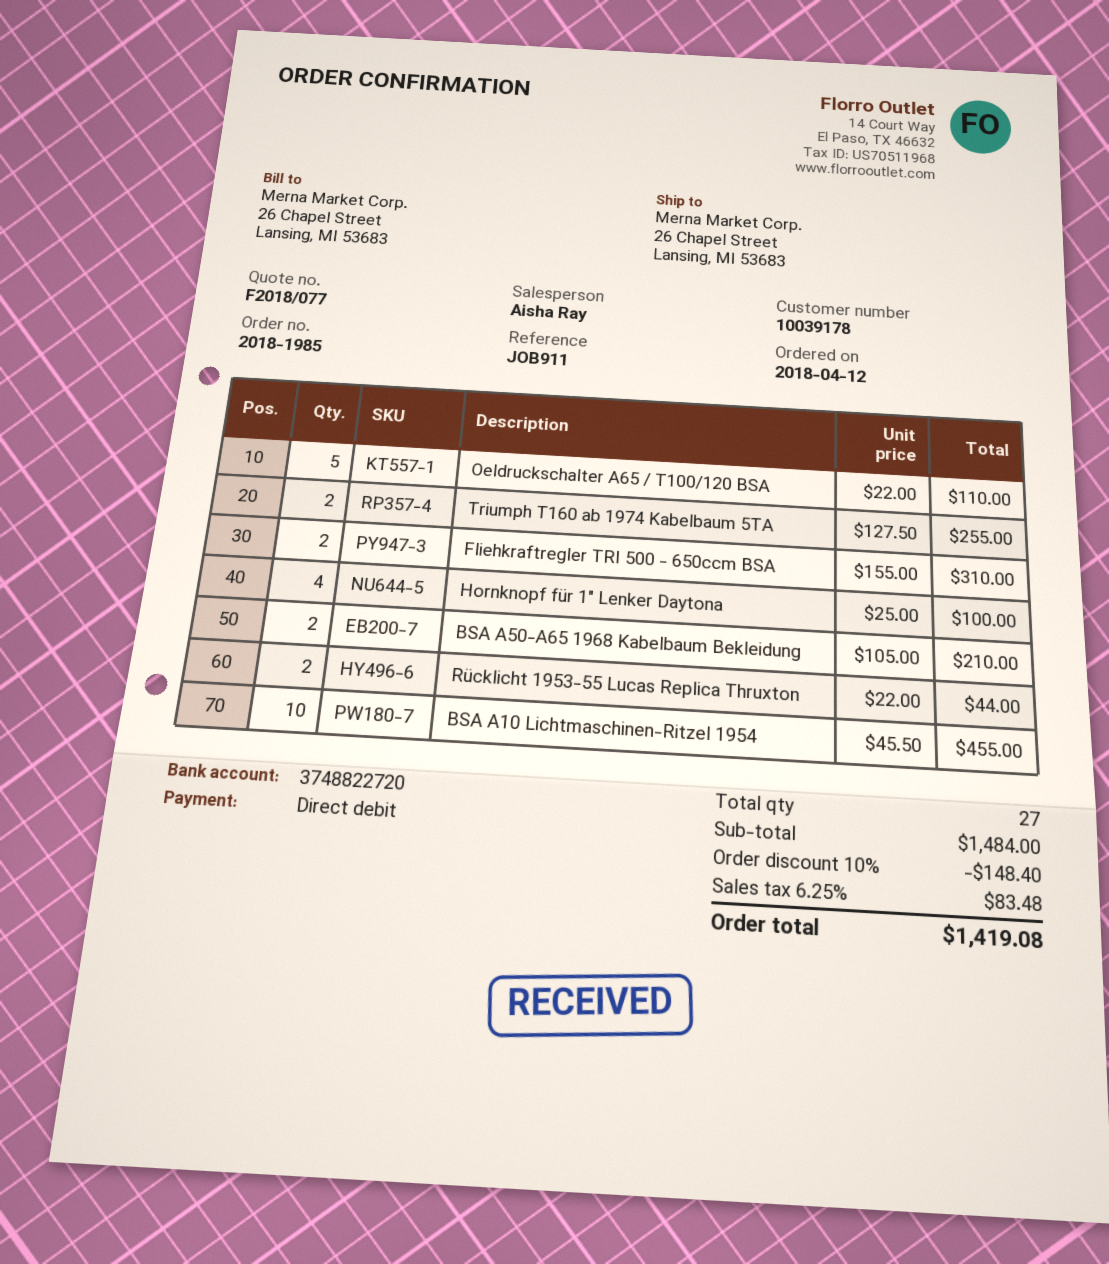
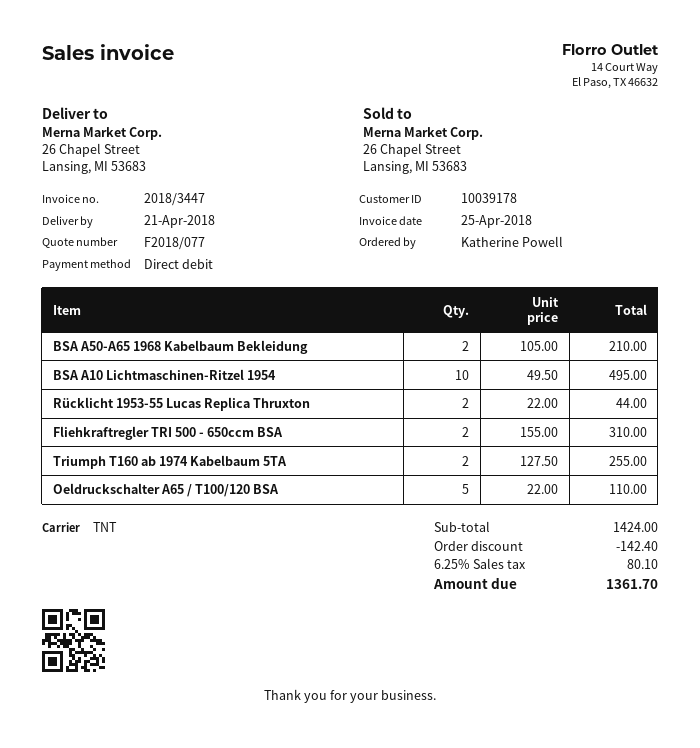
Hornknopf für 1" Lenker Daytona: 4 x 25.00 = 100.00 -> none
BSA A10 Lichtmaschinen-Ritzel 1954: 10 x 45.50 = 455.00 -> 10 x 49.50 = 495.00
subtotal: 1484.00 -> 1424.00
discount: 148.40 -> 142.40
tax: 6.25% = 83.48 -> 6.25% = 80.10
total: 1419.08 -> 1361.70

